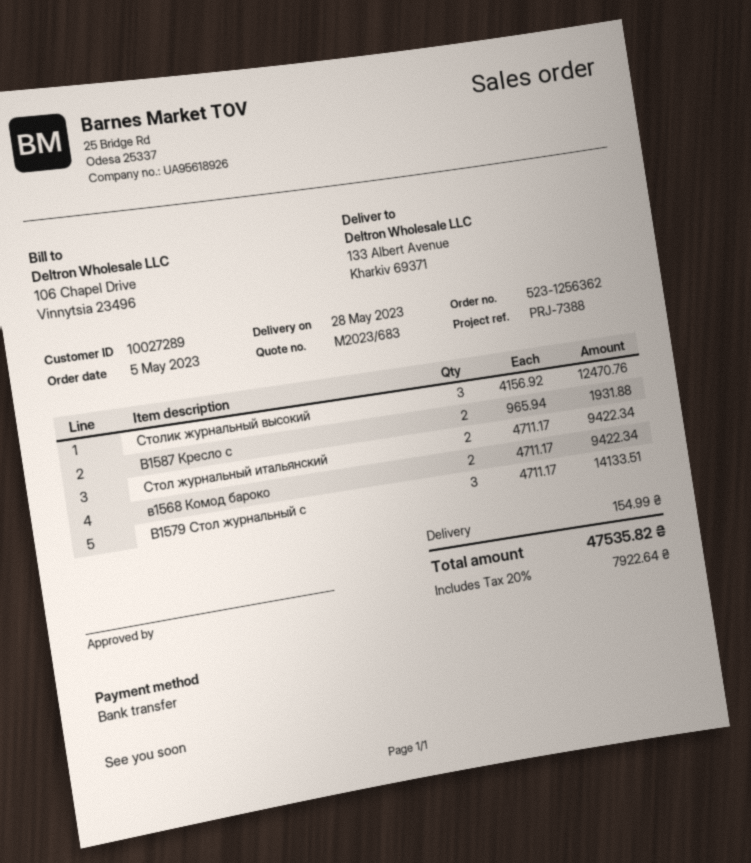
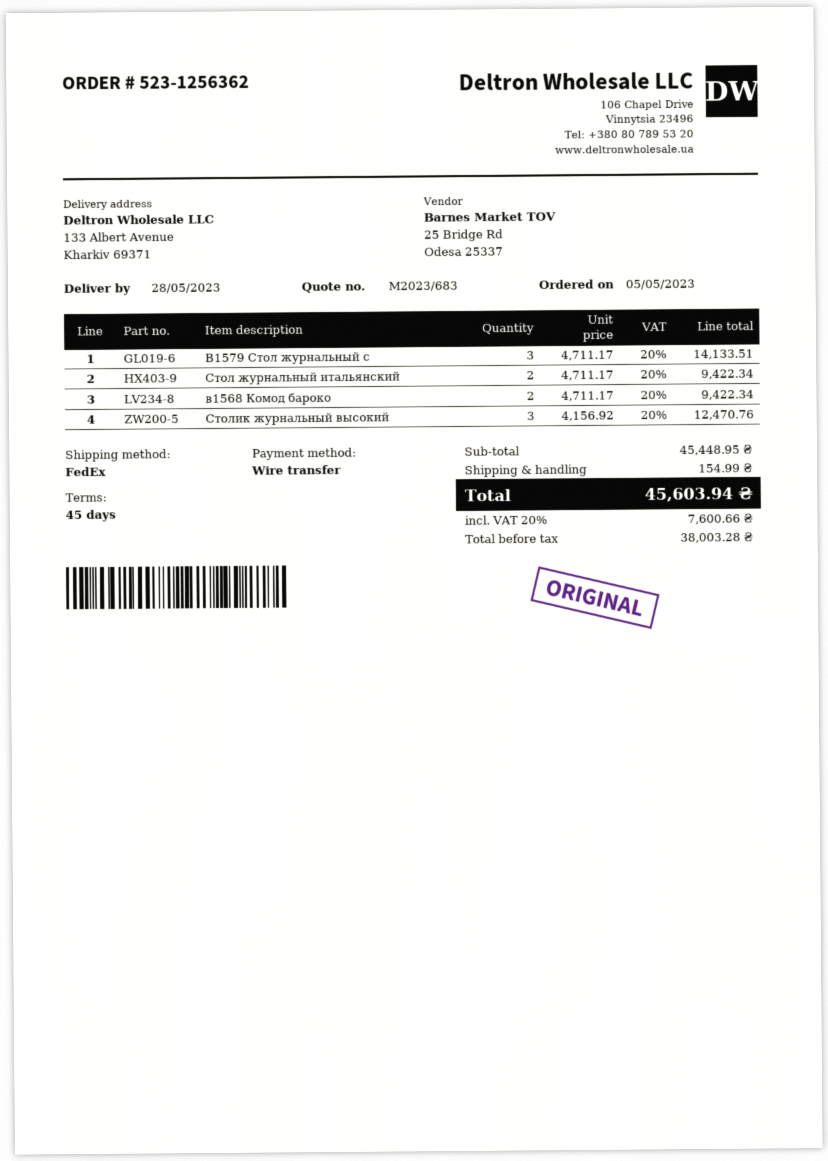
В1587 Кресло с: 2 x 965.94 = 1931.88 -> none
tax: 20% = 7922.64 -> 20% = 7600.66
total: 47535.82 -> 45603.94

